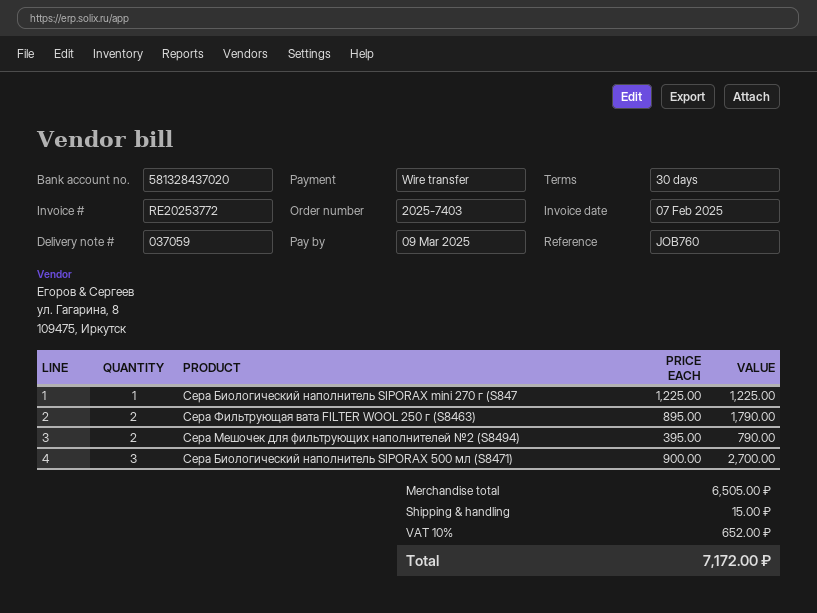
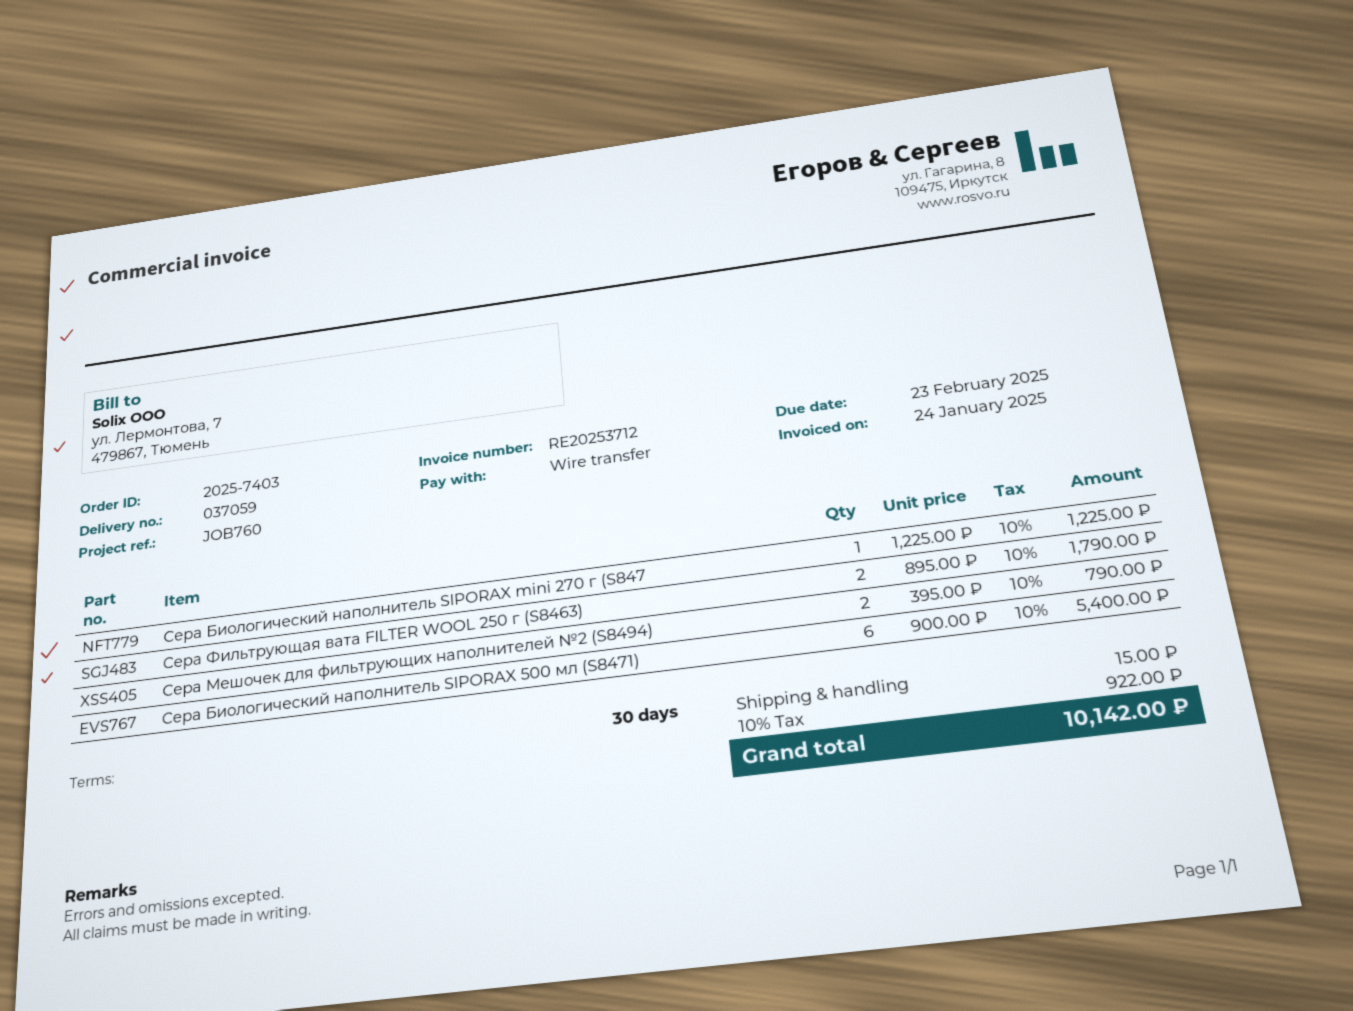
invoice number: RE20253772 -> RE20253712
invoice date: 2025-02-07 -> 2025-01-24
due date: 2025-03-09 -> 2025-02-23
Сера Биологический наполнитель SIPORAX 500 мл (S8471): 3 x 900.00 = 2700.00 -> 6 x 900.00 = 5400.00
tax: 10% = 652.00 -> 10% = 922.00
total: 7172.00 -> 10142.00

